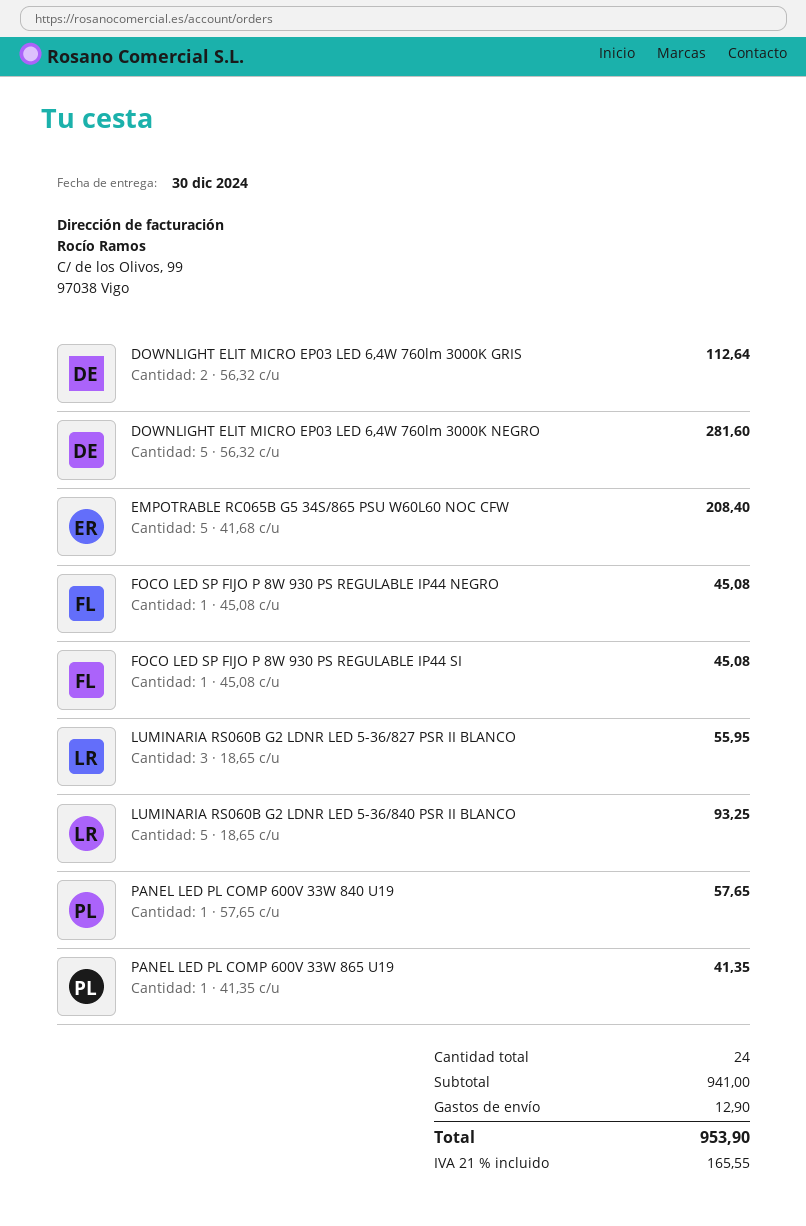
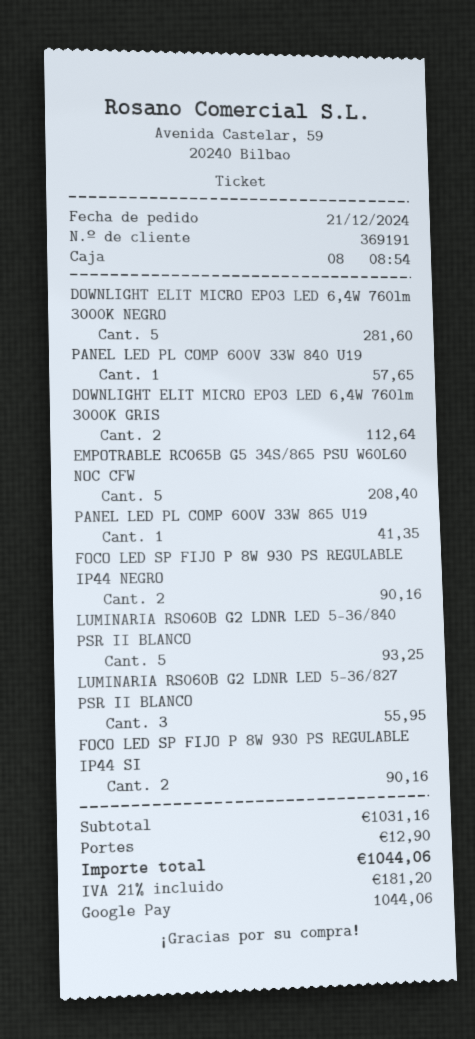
FOCO LED SP FIJO P 8W 930 PS REGULABLE IP44 NEGRO: 1 for 45.08 -> 2 for 90.16
FOCO LED SP FIJO P 8W 930 PS REGULABLE IP44 SI: 1 for 45.08 -> 2 for 90.16
subtotal: 941.00 -> 1031.16
tax: 21% = 165.55 -> 21% = 181.20
total: 953.90 -> 1044.06

